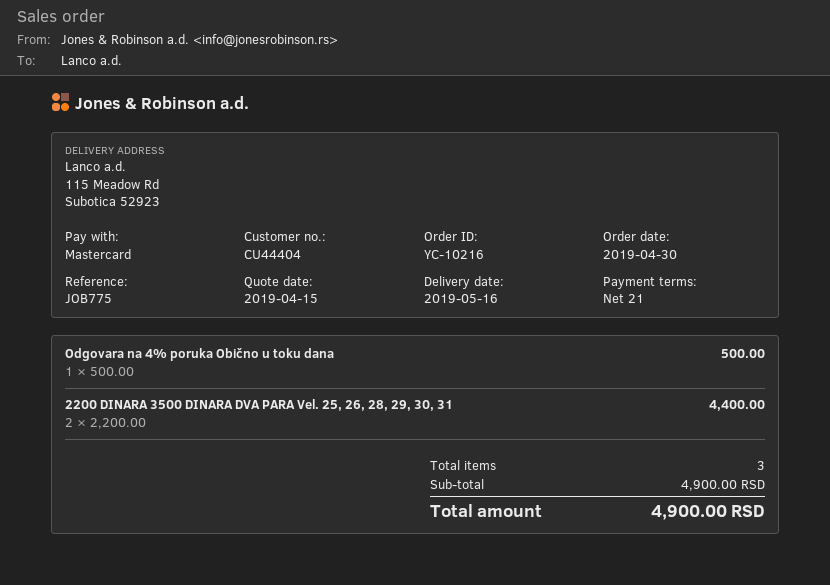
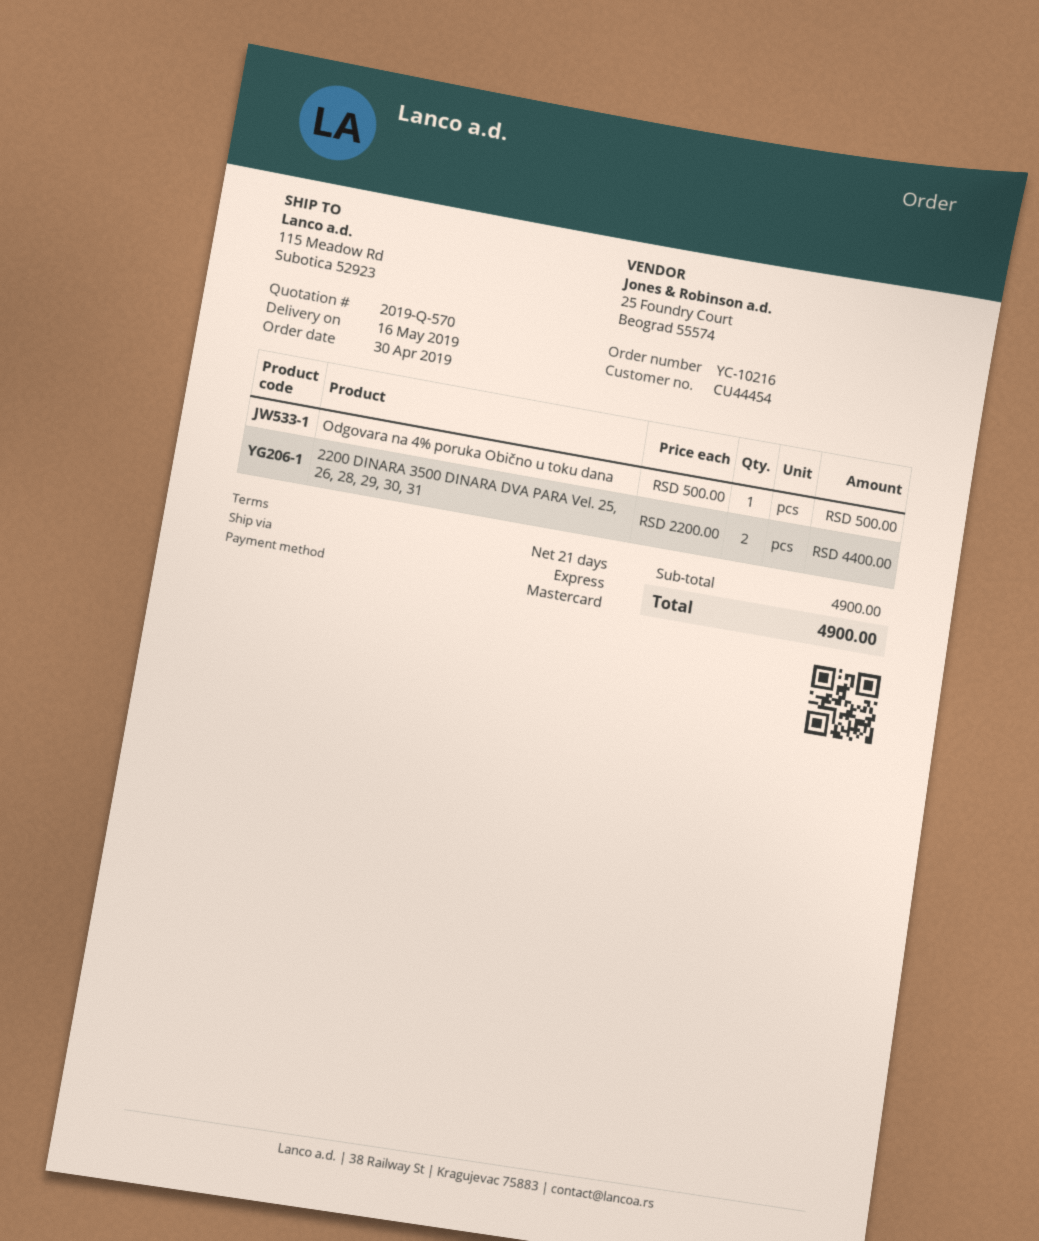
customer number: CU44404 -> CU44454

